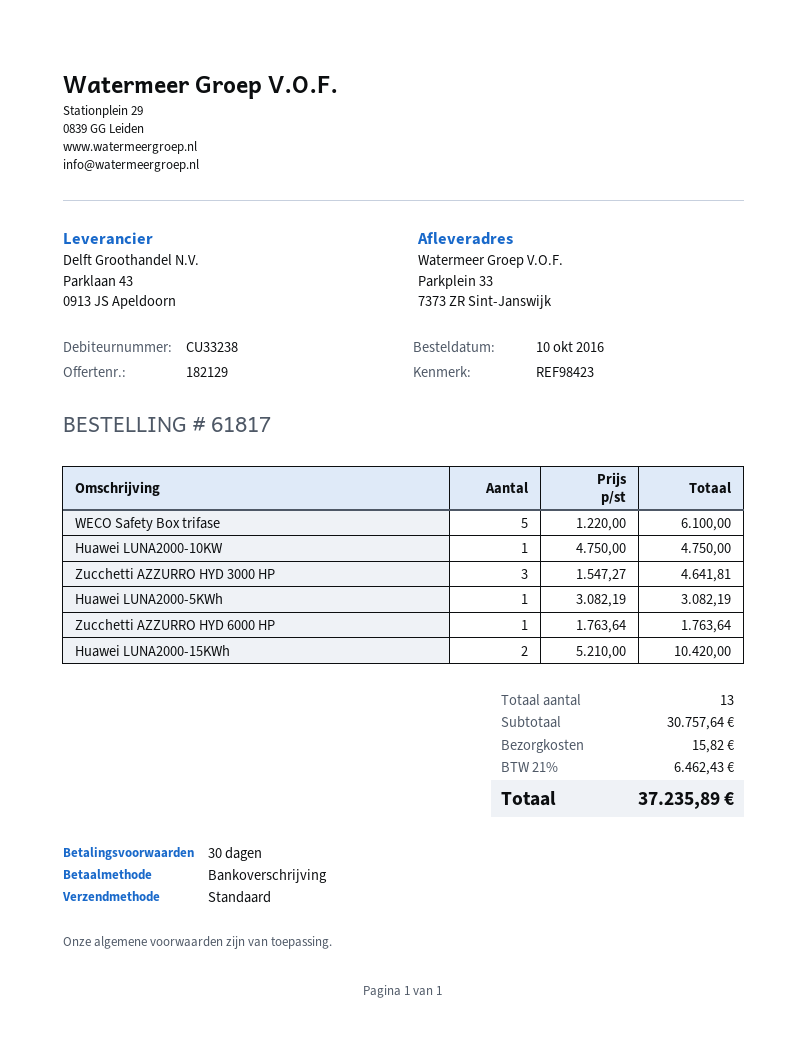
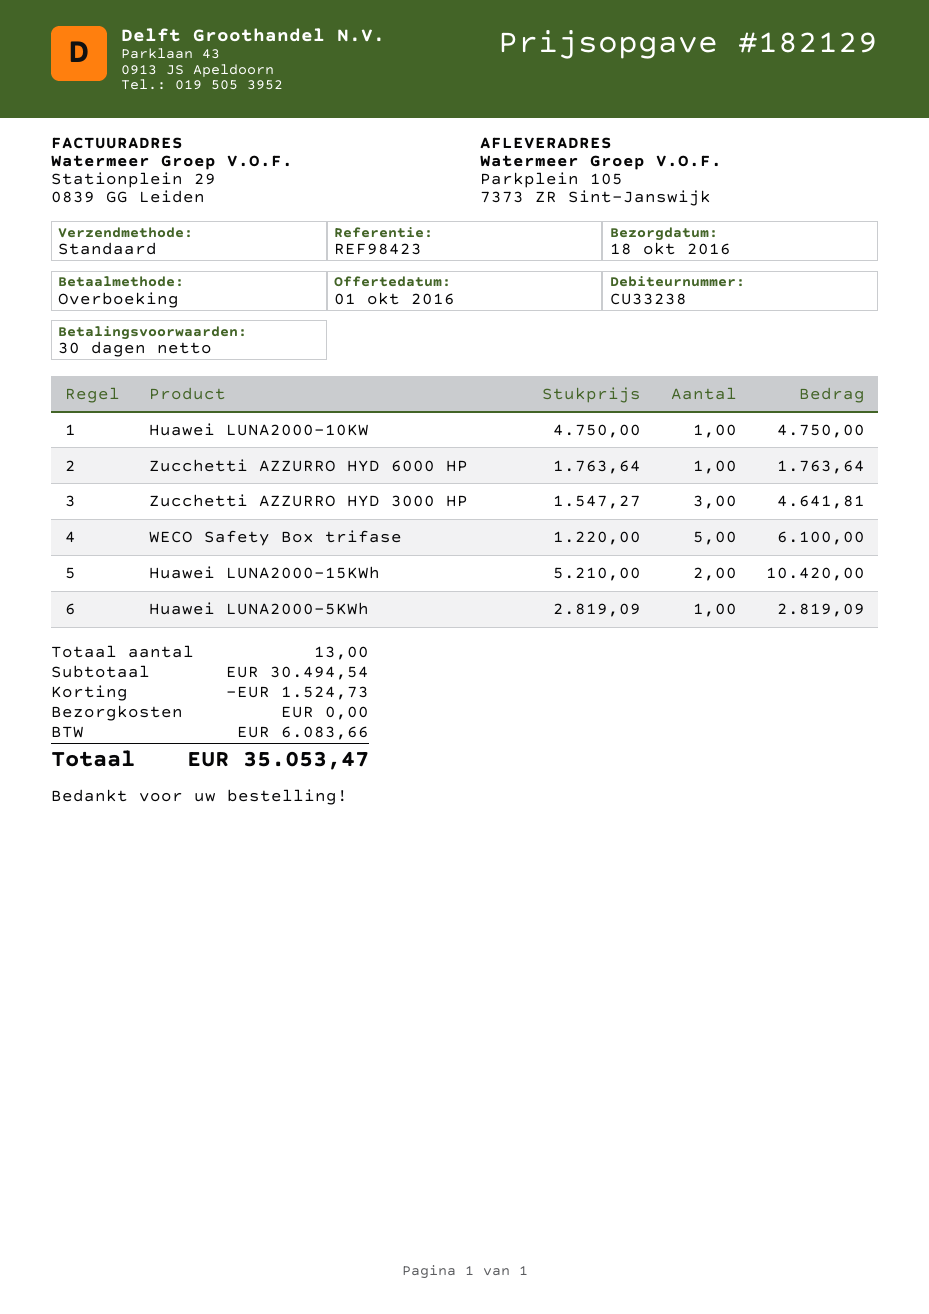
ship to: Parkplein 33, 7373 ZR Sint-Janswijk -> Parkplein 105, 7373 ZR Sint-Janswijk
Huawei LUNA2000-5KWh: 1 x 3082.19 = 3082.19 -> 1 x 2819.09 = 2819.09
subtotal: 30757.64 -> 30494.54
discount: none -> 1524.73
shipping: 15.82 -> 0.00
tax: 6462.43 -> 6083.66
total: 37235.89 -> 35053.47

